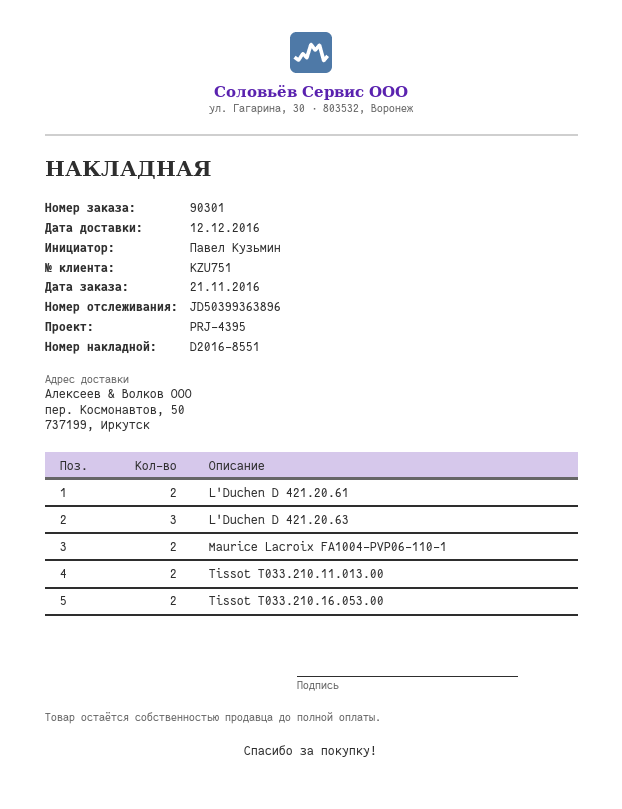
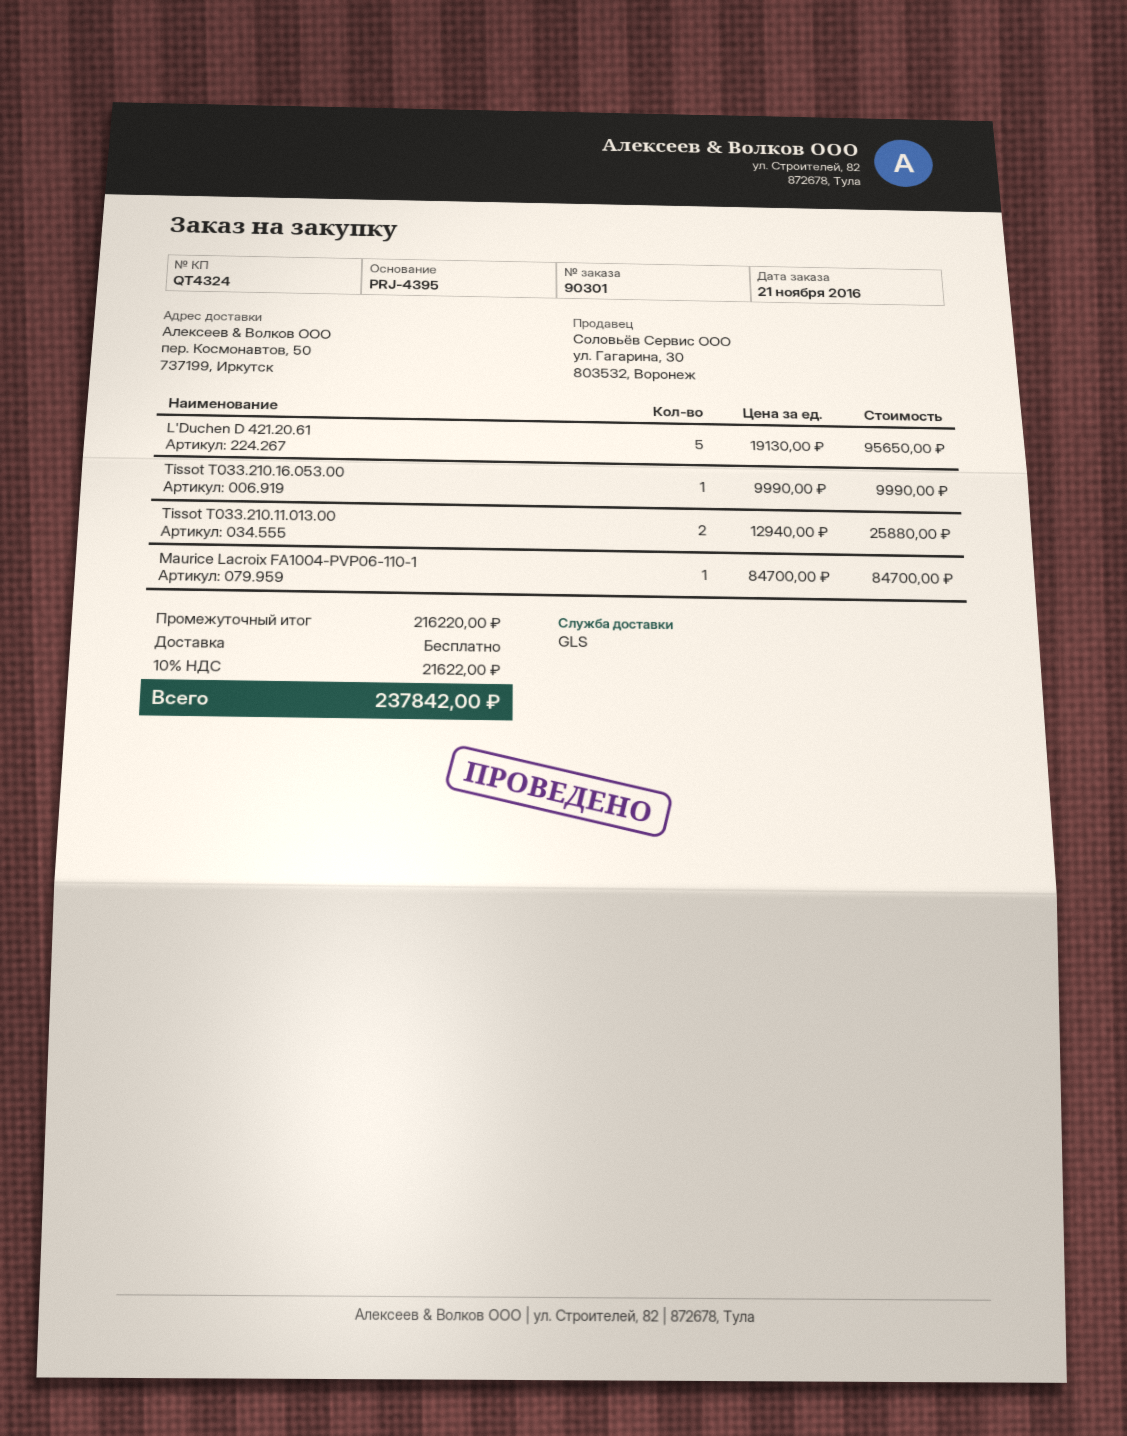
L'Duchen D 421.20.61: 2 -> 5
L'Duchen D 421.20.63: 3 -> none
Maurice Lacroix FA1004-PVP06-110-1: 2 -> 1
Tissot T033.210.16.053.00: 2 -> 1

